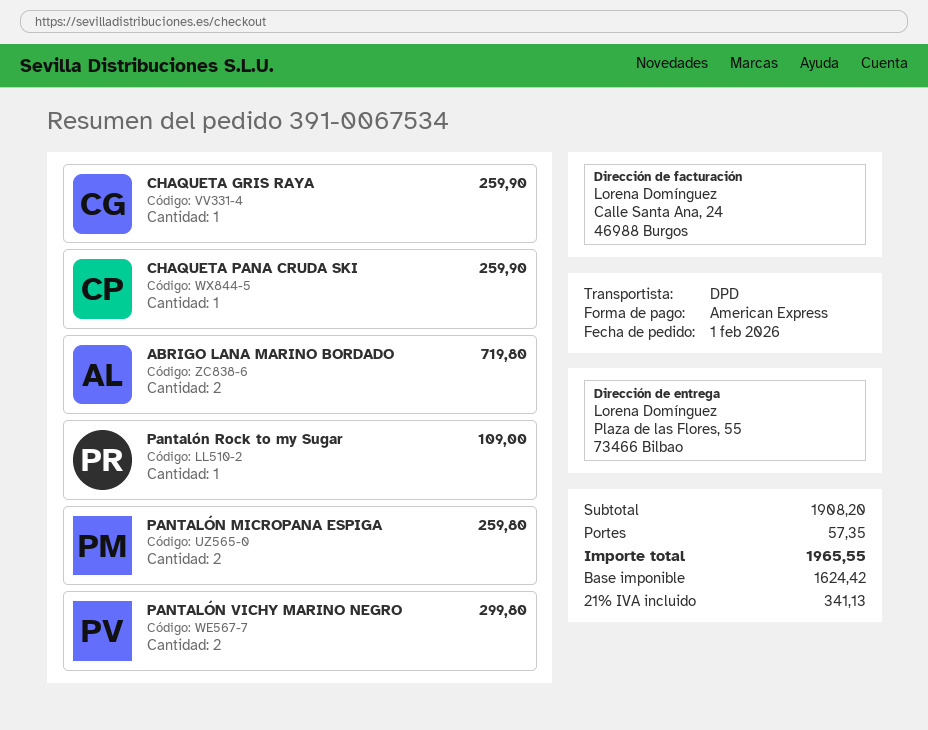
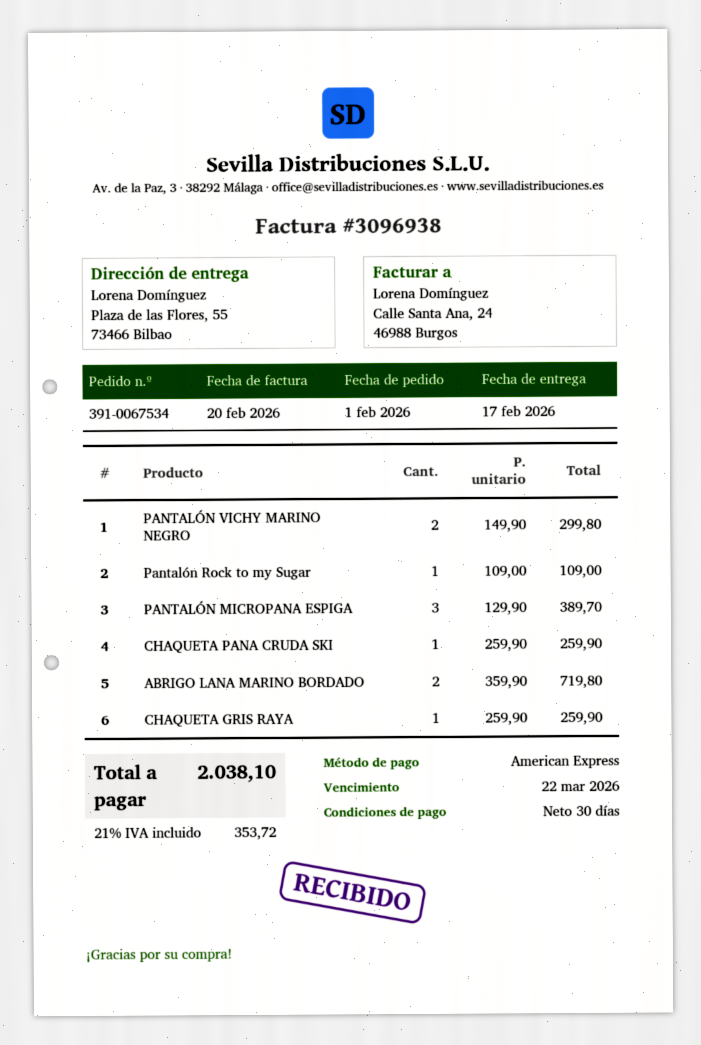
PANTALÓN MICROPANA ESPIGA: 2 for 259.80 -> 3 for 389.70
shipping: 57.35 -> none
tax: 21% = 341.13 -> 21% = 353.72
total: 1965.55 -> 2038.10

